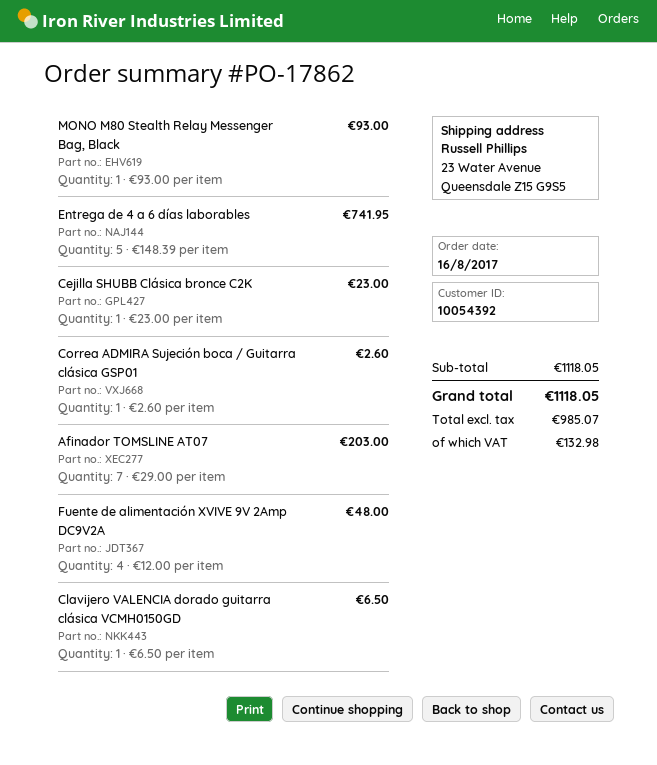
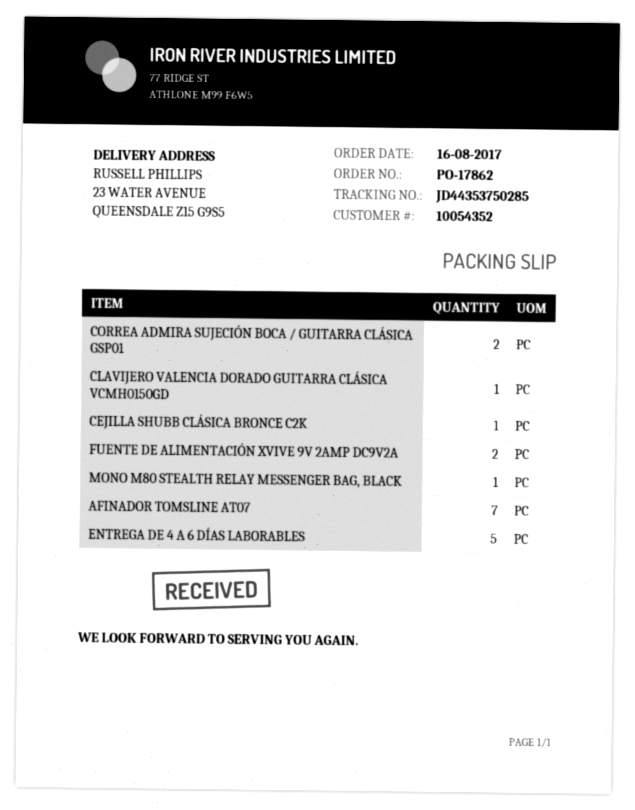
customer number: 10054392 -> 10054352
Correa ADMIRA Sujeción boca / Guitarra clásica GSP01: 1 -> 2
Fuente de alimentación XVIVE 9V 2Amp DC9V2A: 4 -> 2

